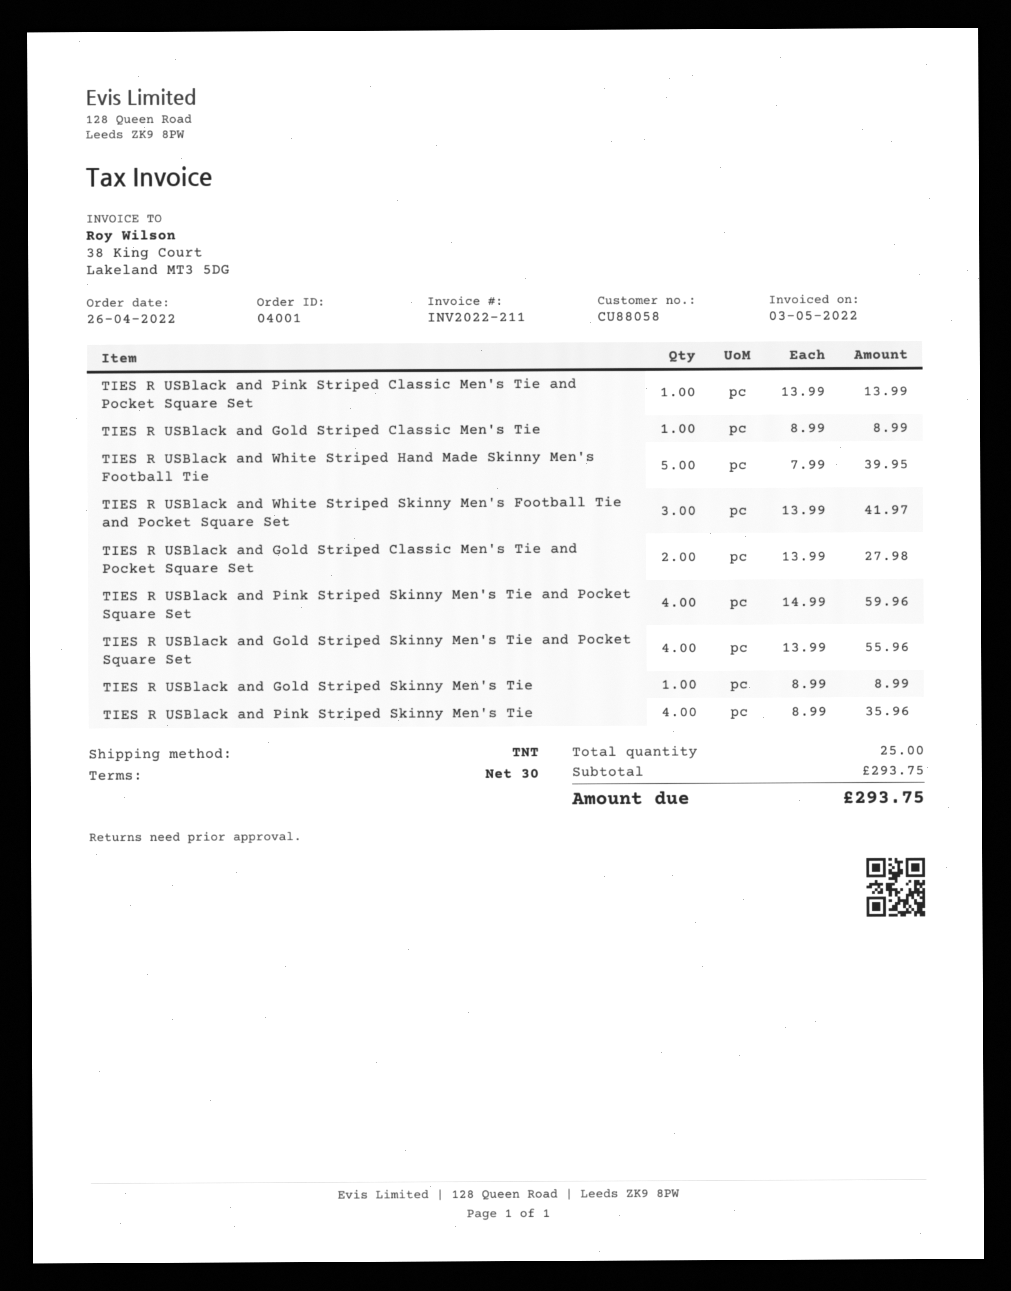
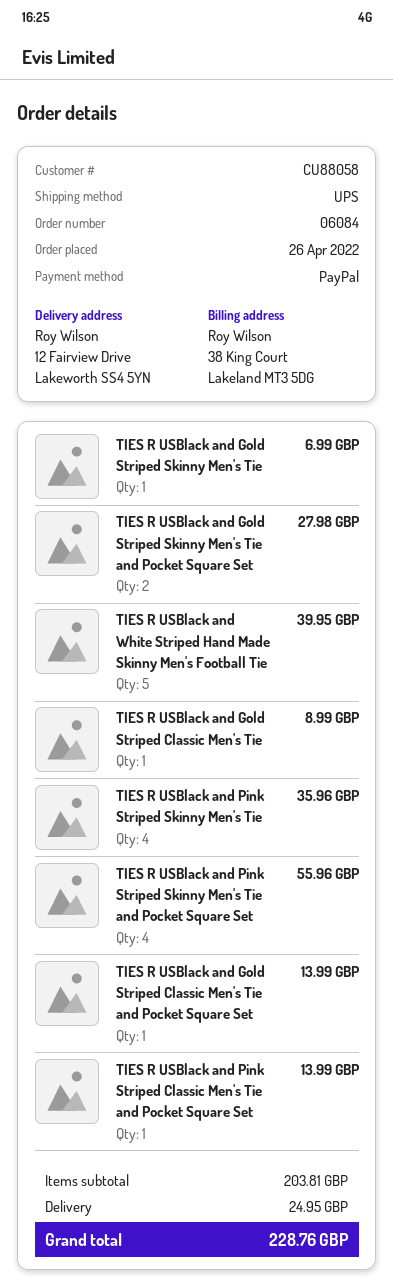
order number: 04001 -> 06084
shipping method: TNT -> UPS
TIES R USBlack and White Striped Skinny Men's Football Tie and Pocket Square Set: 3 for 41.97 -> none
TIES R USBlack and Gold Striped Classic Men's Tie and Pocket Square Set: 2 for 27.98 -> 1 for 13.99
TIES R USBlack and Pink Striped Skinny Men's Tie and Pocket Square Set: 4 for 59.96 -> 4 for 55.96
TIES R USBlack and Gold Striped Skinny Men's Tie and Pocket Square Set: 4 for 55.96 -> 2 for 27.98
TIES R USBlack and Gold Striped Skinny Men's Tie: 1 for 8.99 -> 1 for 6.99
subtotal: 293.75 -> 203.81
shipping: none -> 24.95
total: 293.75 -> 228.76

